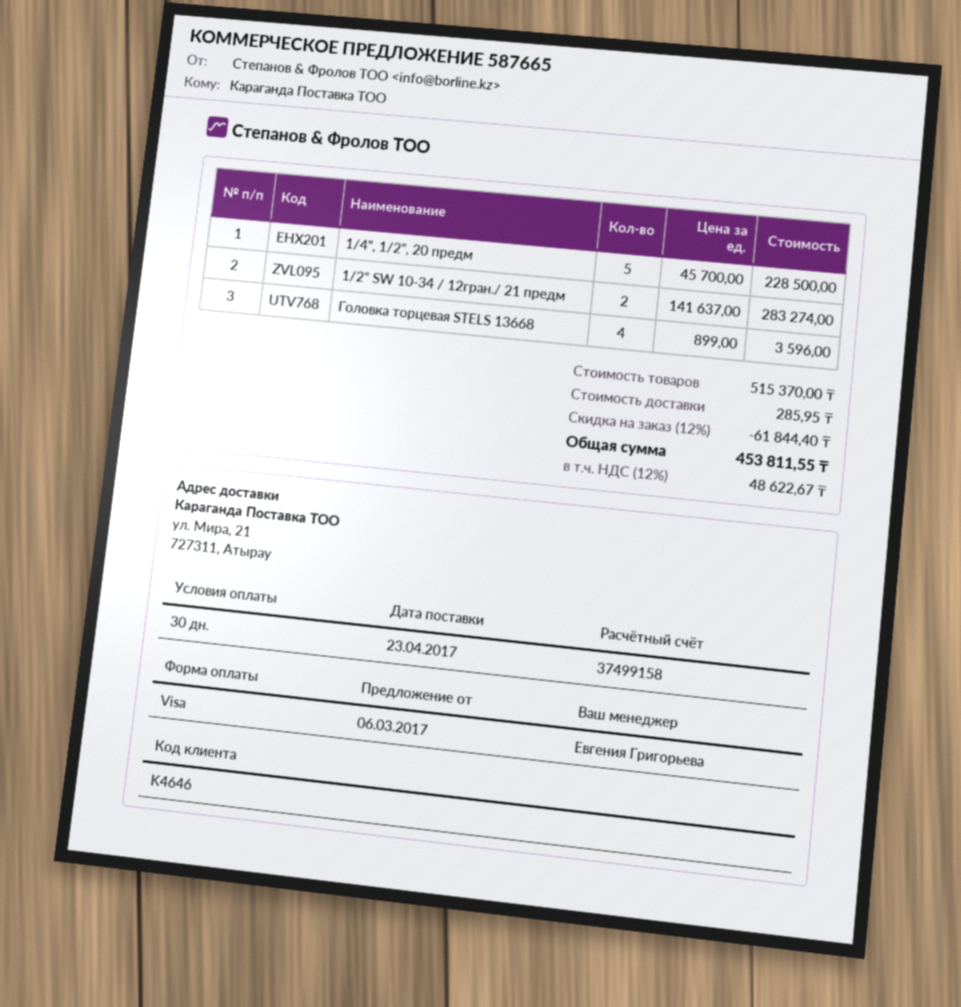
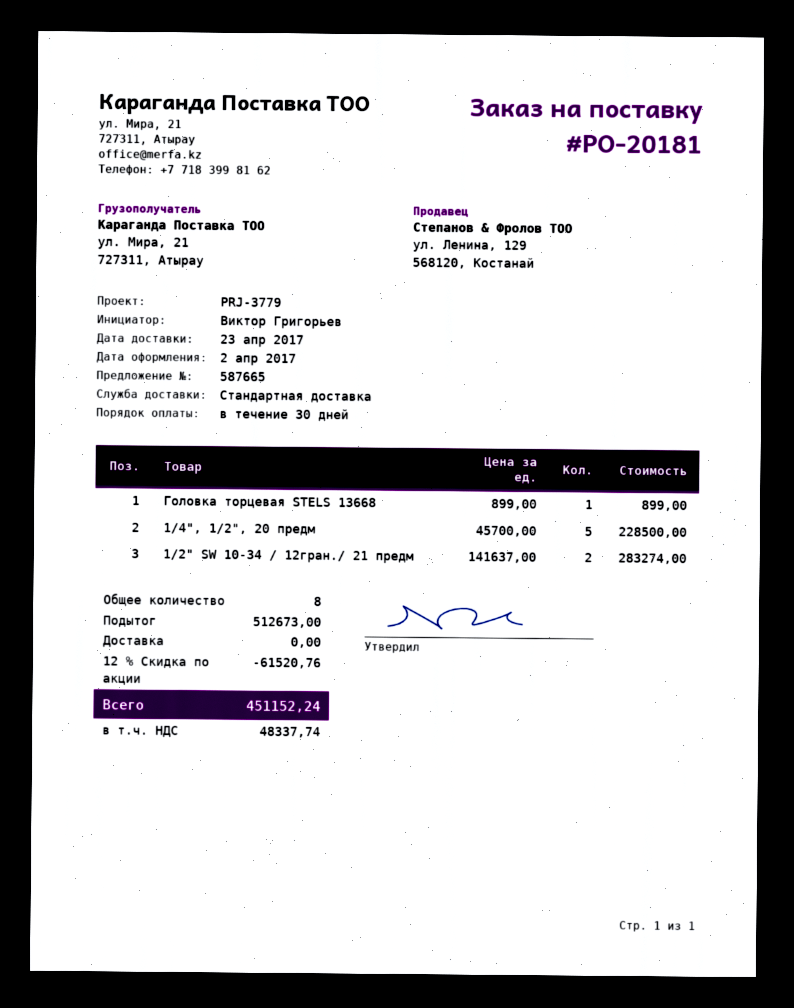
Головка торцевая STELS 13668: 4 x 899.00 = 3596.00 -> 1 x 899.00 = 899.00
subtotal: 515370.00 -> 512673.00
discount: 12% = 61844.40 -> 12% = 61520.76
shipping: 285.95 -> 0.00
tax: 48622.67 -> 48337.74
total: 453811.55 -> 451152.24

